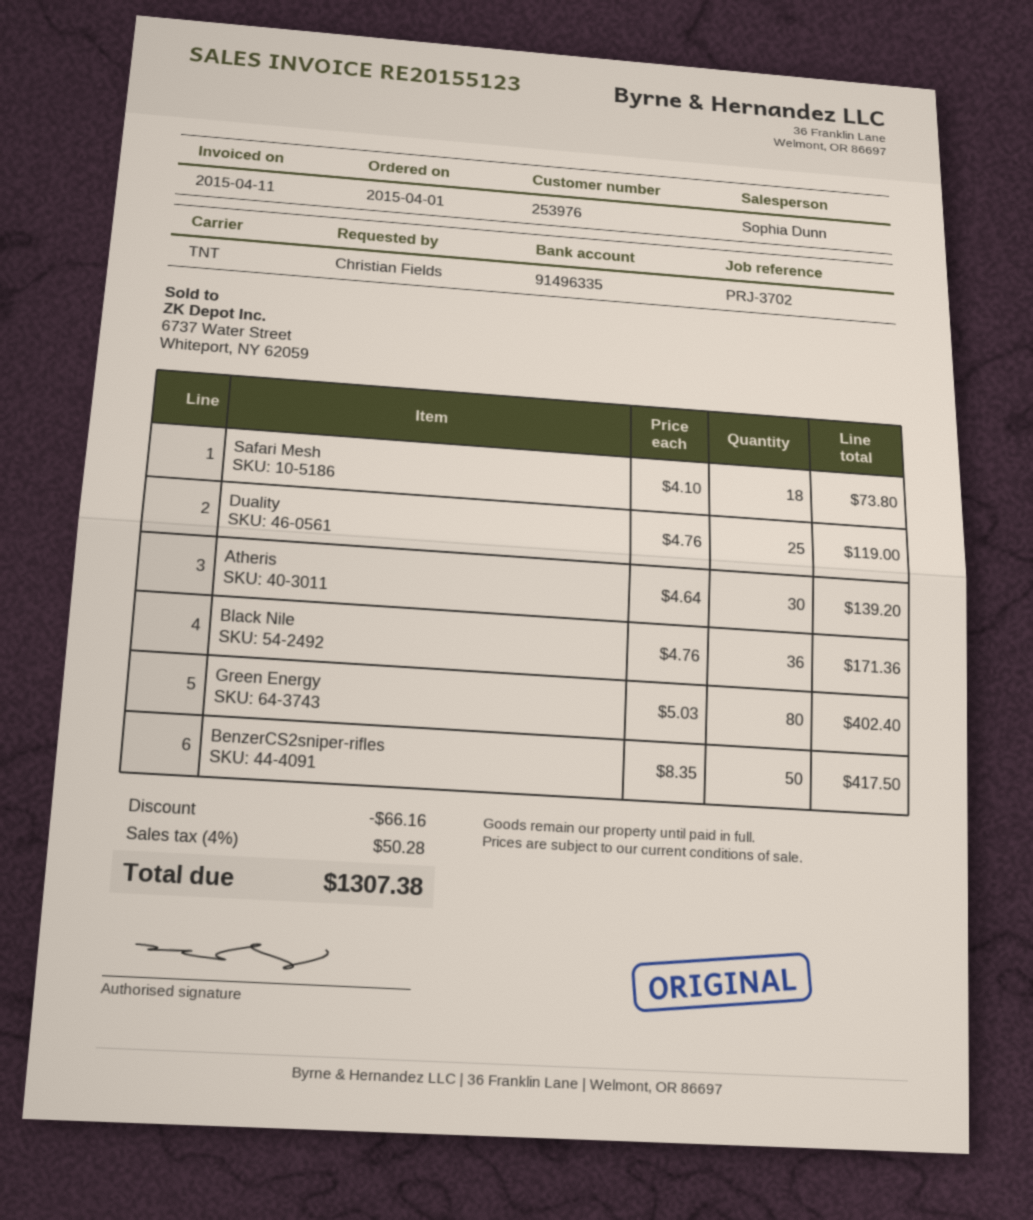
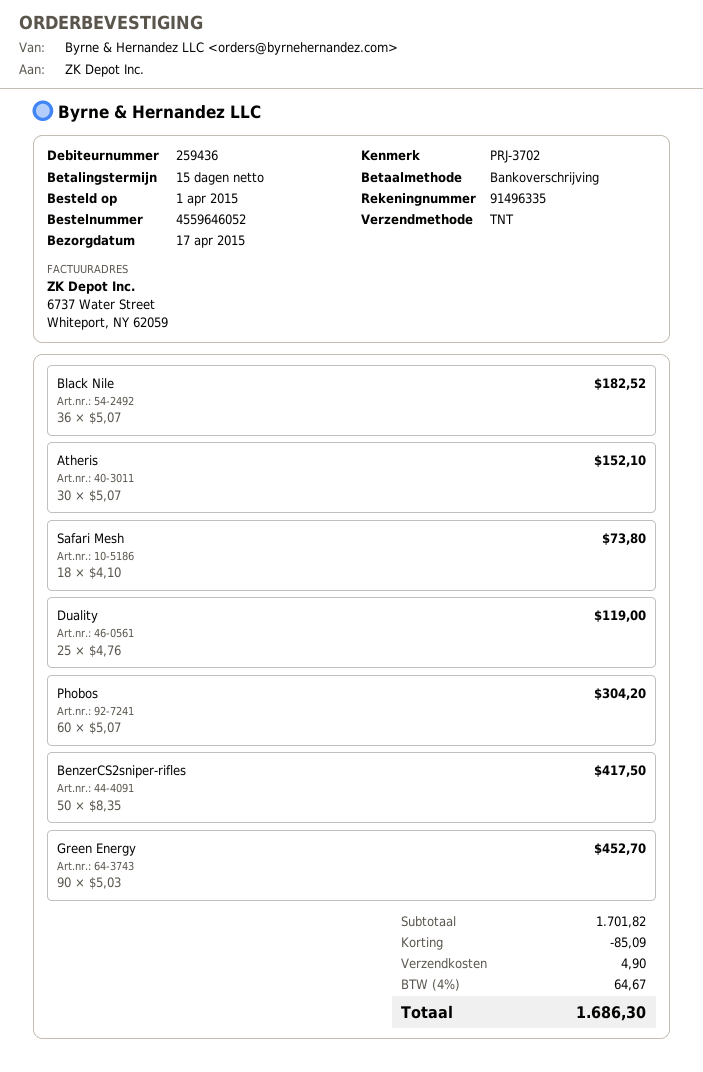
customer number: 253976 -> 259436
Atheris: 30 x 4.64 = 139.20 -> 30 x 5.07 = 152.10
Black Nile: 36 x 4.76 = 171.36 -> 36 x 5.07 = 182.52
Green Energy: 80 x 5.03 = 402.40 -> 90 x 5.03 = 452.70
Phobos: none -> 60 x 5.07 = 304.20
discount: 66.16 -> 85.09
shipping: none -> 4.90
tax: 4% = 50.28 -> 4% = 64.67
total: 1307.38 -> 1686.30

